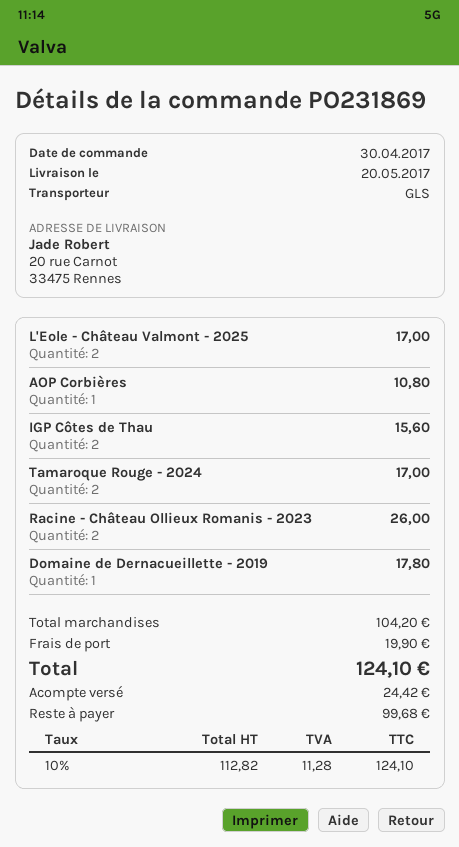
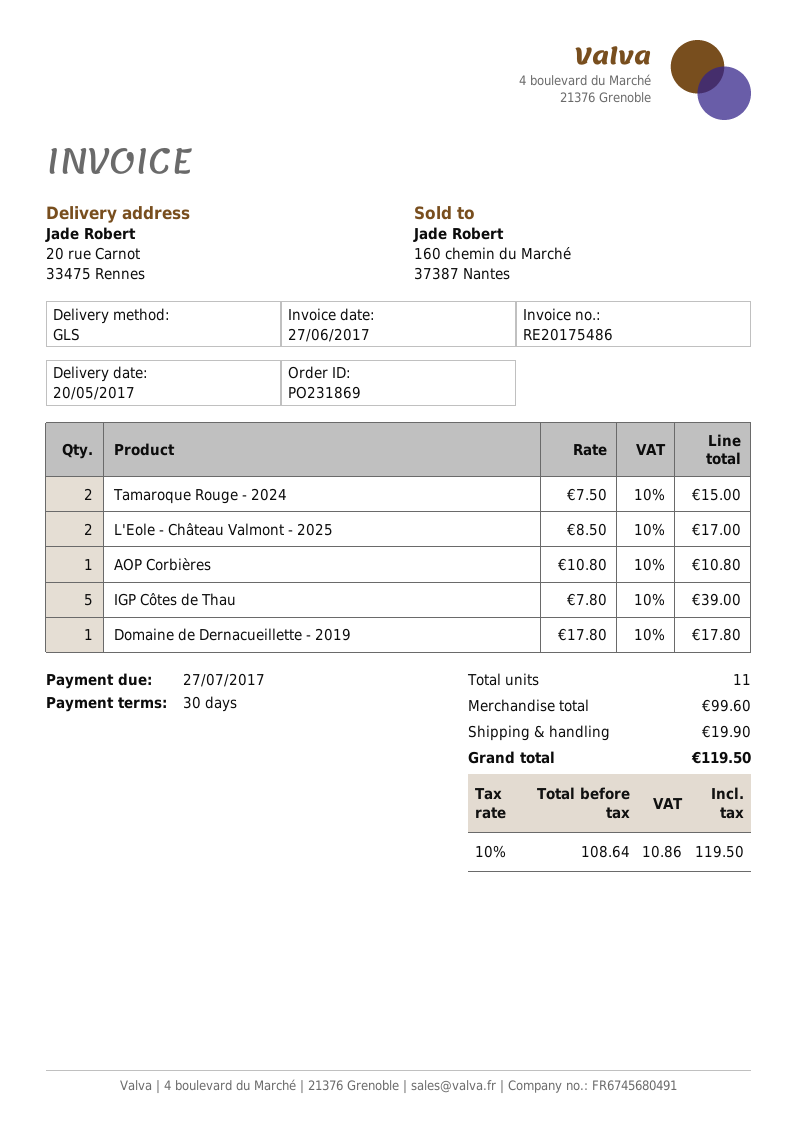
IGP Côtes de Thau: 2 for 15.60 -> 5 for 39.00
Tamaroque Rouge - 2024: 2 for 17.00 -> 2 for 15.00
Racine - Château Ollieux Romanis - 2023: 2 for 26.00 -> none
subtotal: 104.20 -> 99.60
net: 112.82 -> 108.64
tax: 10% = 11.28 -> 10% = 10.86
total: 124.10 -> 119.50

